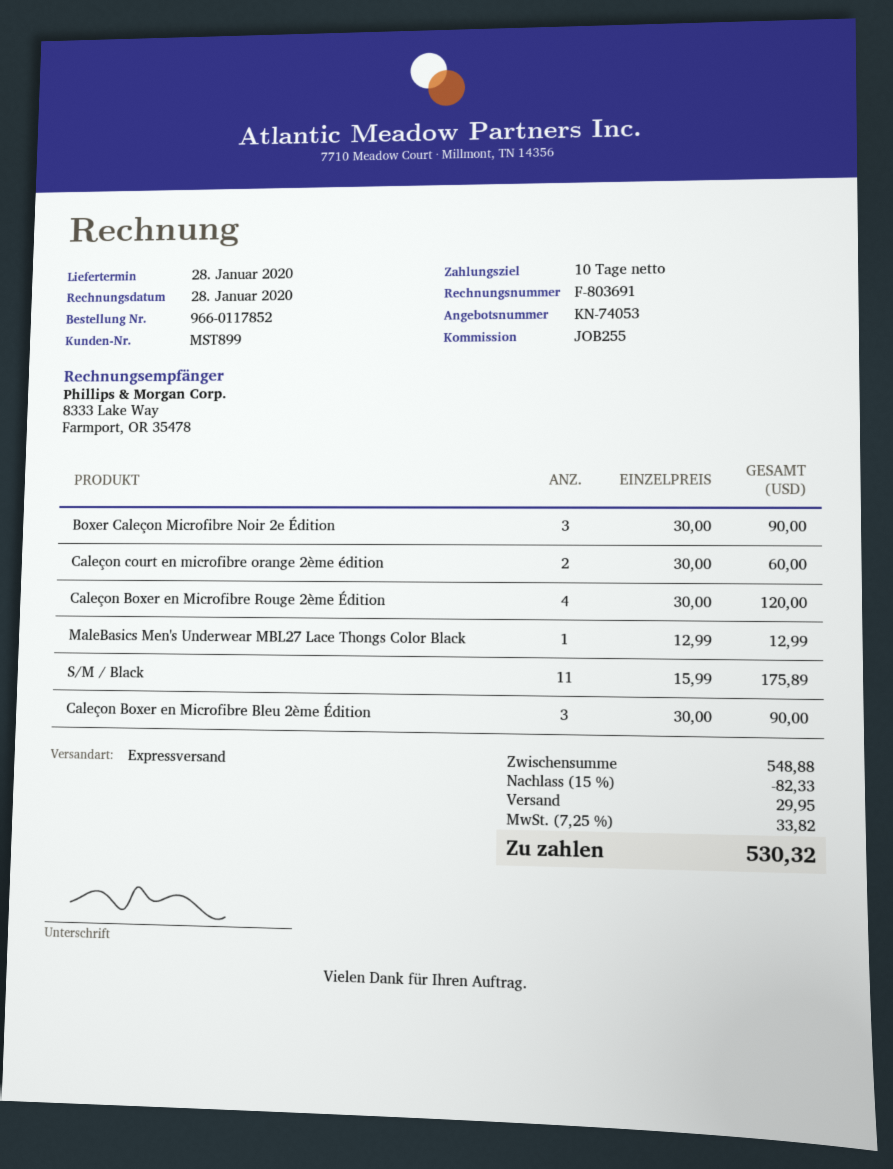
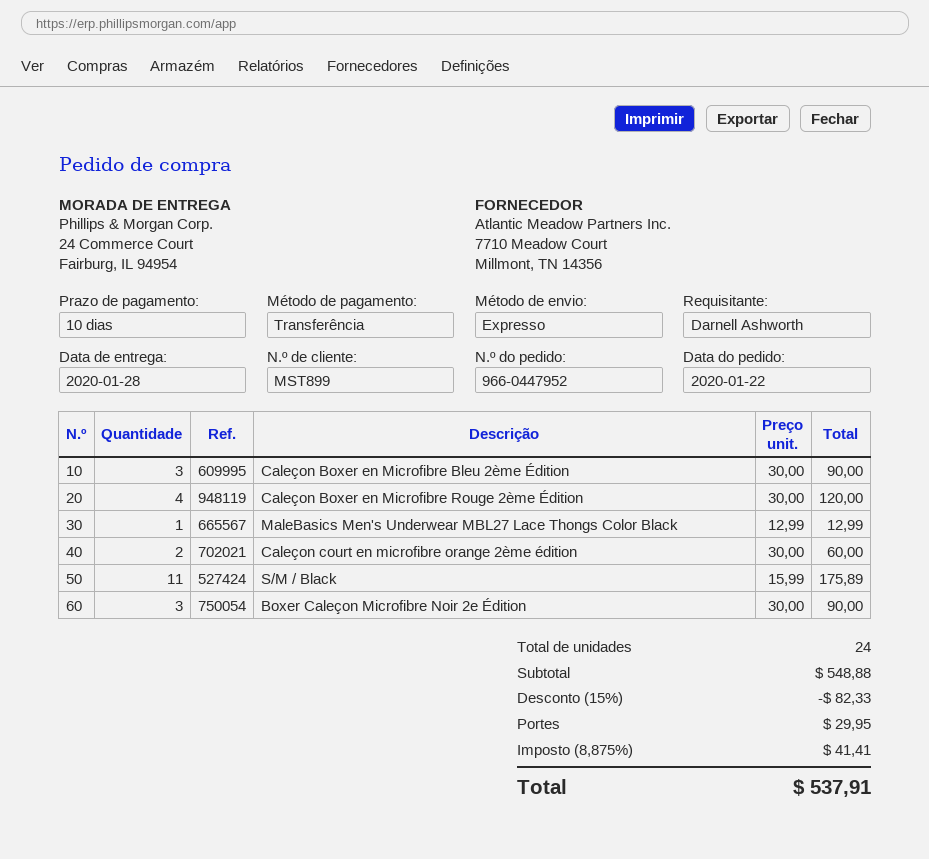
order number: 966-0117852 -> 966-0447952
tax: 7.25% = 33.82 -> 8.875% = 41.41
total: 530.32 -> 537.91

